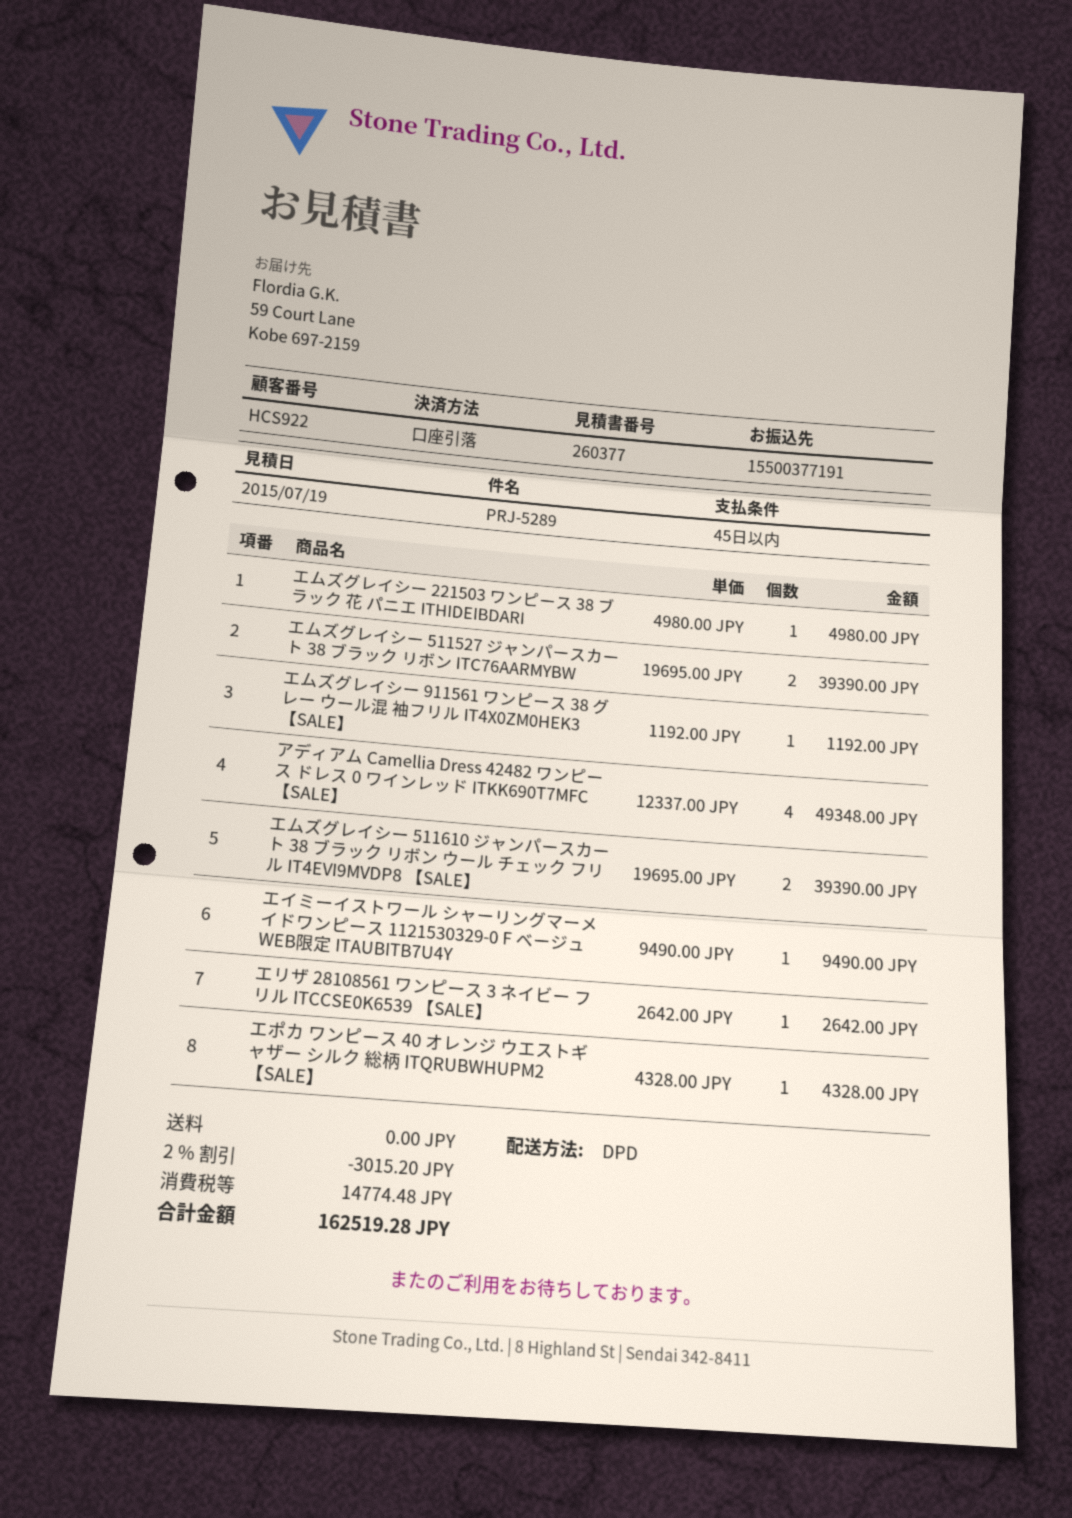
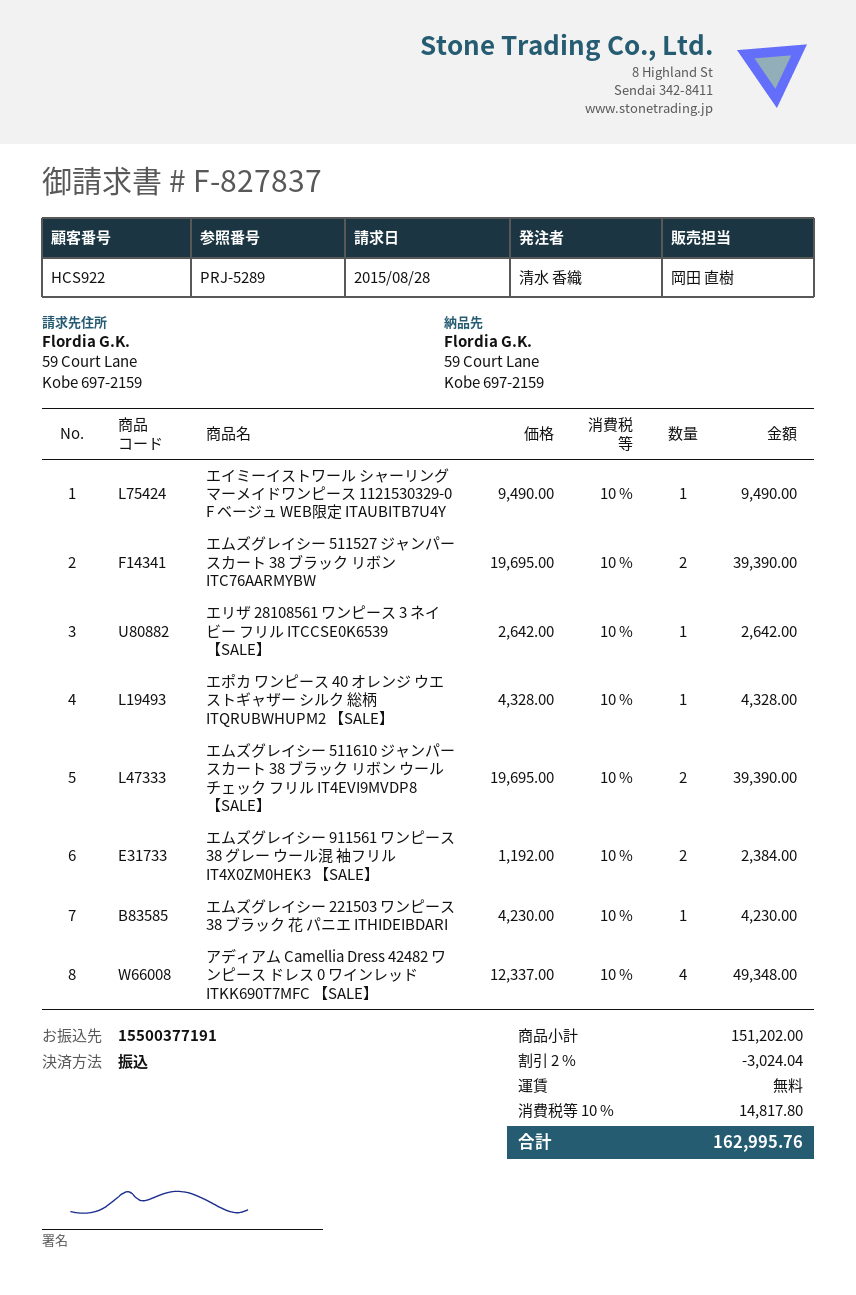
payment method: direct debit -> bank transfer
エムズグレイシー 221503 ワンピース 38 ブラック 花 パニエ ITHIDEIBDARI: 1 x 4980.00 = 4980.00 -> 1 x 4230.00 = 4230.00
エムズグレイシー 911561 ワンピース 38 グレー ウール混 袖フリル IT4X0ZM0HEK3 【SALE】: 1 x 1192.00 = 1192.00 -> 2 x 1192.00 = 2384.00
discount: 2% = 3015.20 -> 2% = 3024.04
tax: 14774.48 -> 14817.80
total: 162519.28 -> 162995.76

